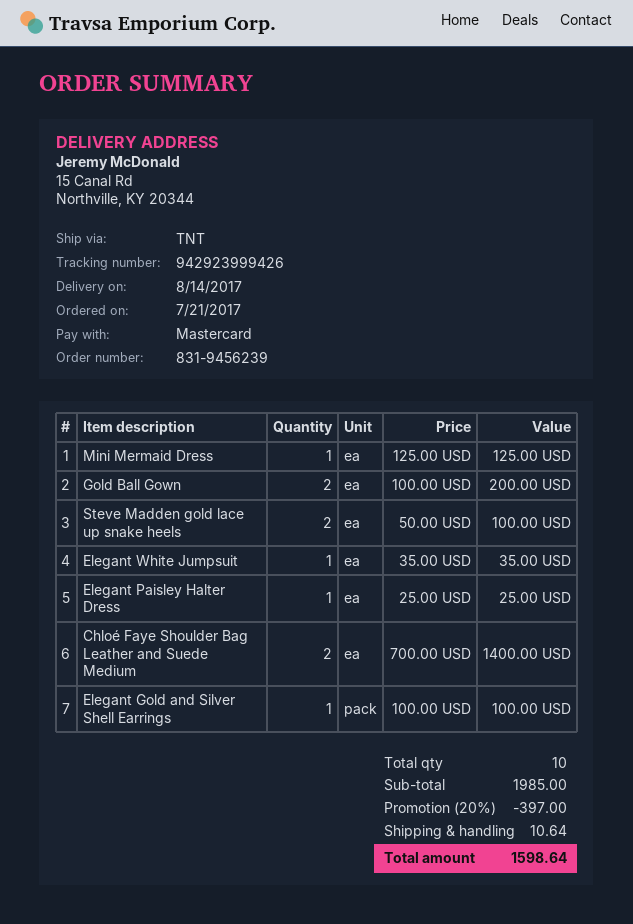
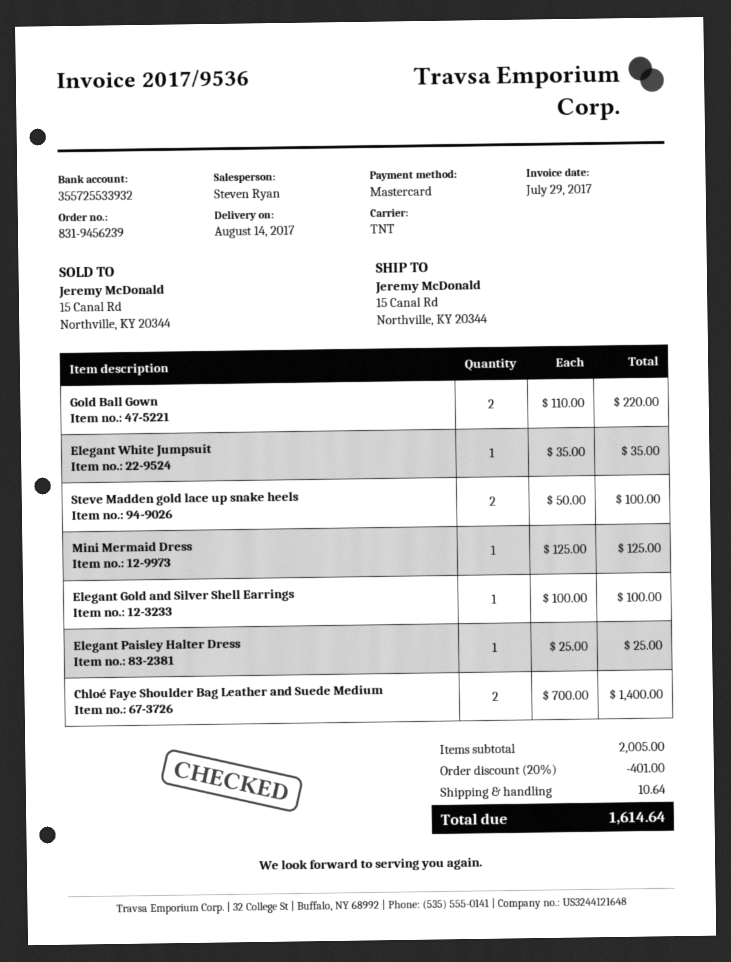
Gold Ball Gown: 2 x 100.00 = 200.00 -> 2 x 110.00 = 220.00
subtotal: 1985.00 -> 2005.00
discount: 20% = 397.00 -> 20% = 401.00
total: 1598.64 -> 1614.64

